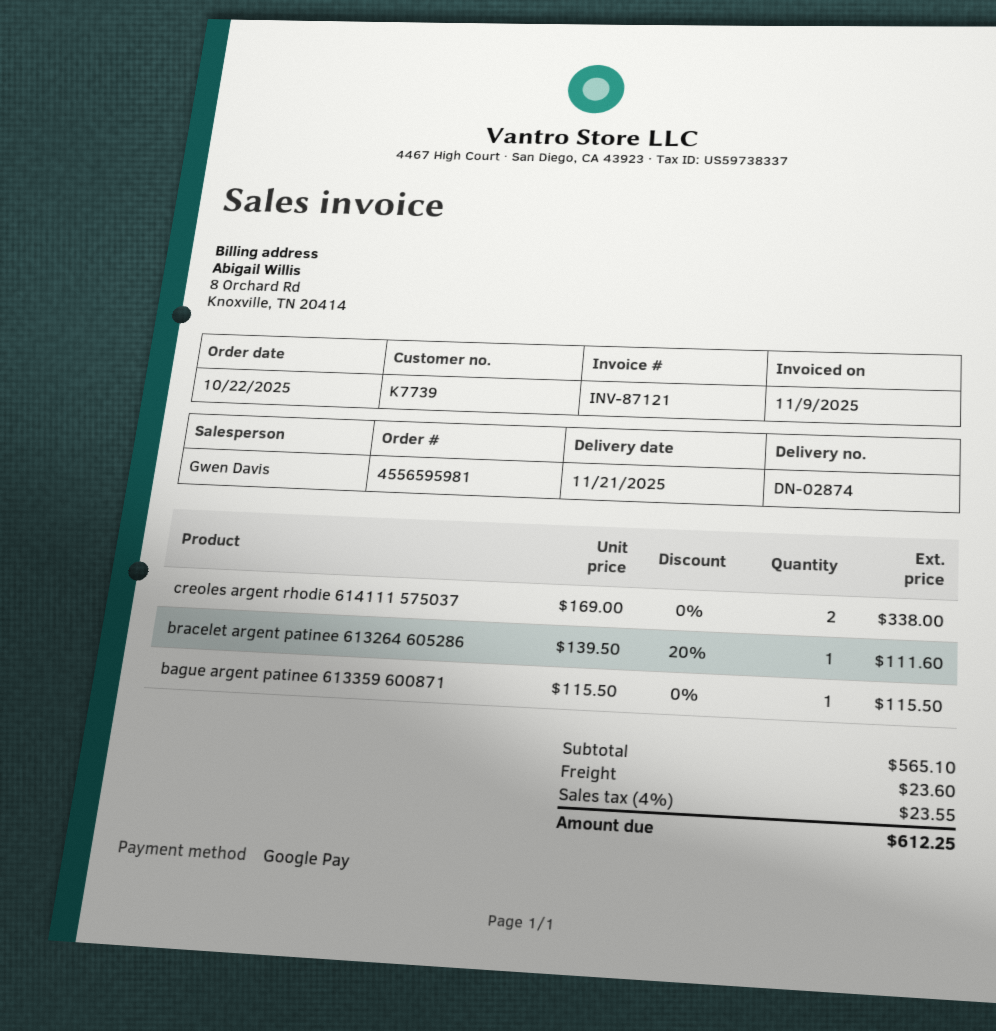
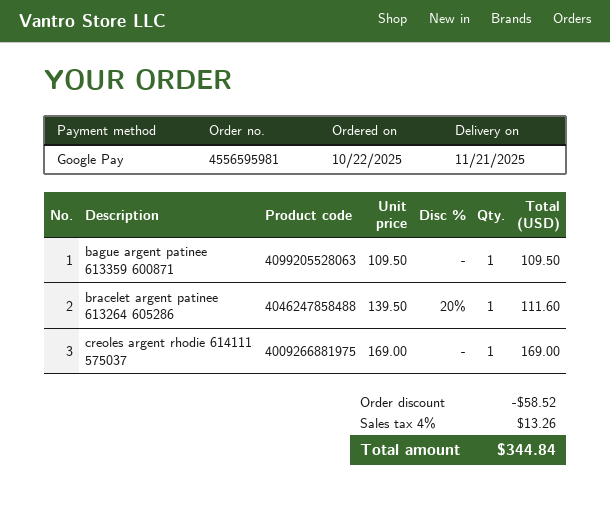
creoles argent rhodie 614111 575037: 2 x 169.00 = 338.00 -> 1 x 169.00 = 169.00
bague argent patinee 613359 600871: 1 x 115.50 = 115.50 -> 1 x 109.50 = 109.50
discount: none -> 58.52
shipping: 23.60 -> none
tax: 4% = 23.55 -> 4% = 13.26
total: 612.25 -> 344.84

